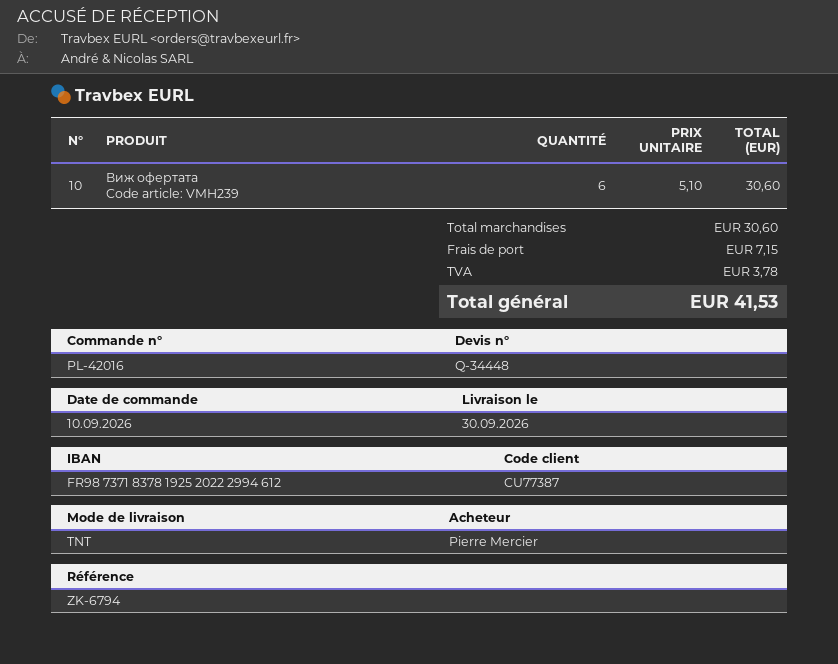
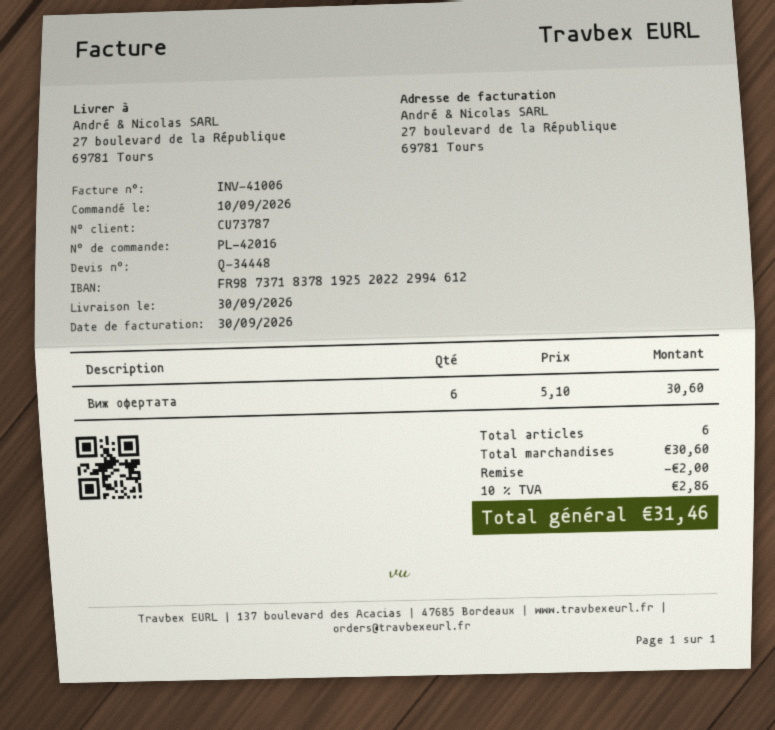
customer number: CU77387 -> CU73787
discount: none -> 2.00
shipping: 7.15 -> none
tax: 3.78 -> 2.86
total: 41.53 -> 31.46

